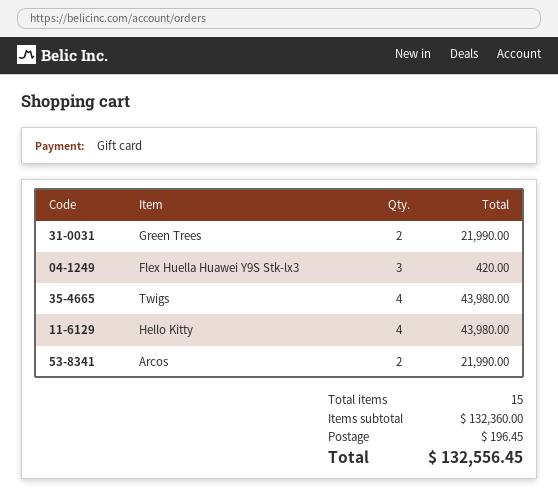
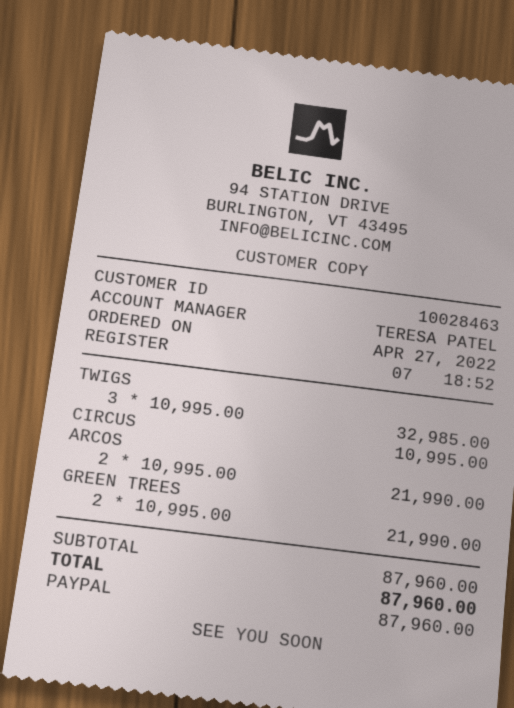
payment method: gift card -> PayPal
Flex Huella Huawei Y9S Stk-lx3: 3 for 420.00 -> none
Twigs: 4 for 43980.00 -> 3 for 32985.00
Hello Kitty: 4 for 43980.00 -> none
CIRCUS: none -> 1 for 10995.00
subtotal: 132360.00 -> 87960.00
shipping: 196.45 -> none
total: 132556.45 -> 87960.00

